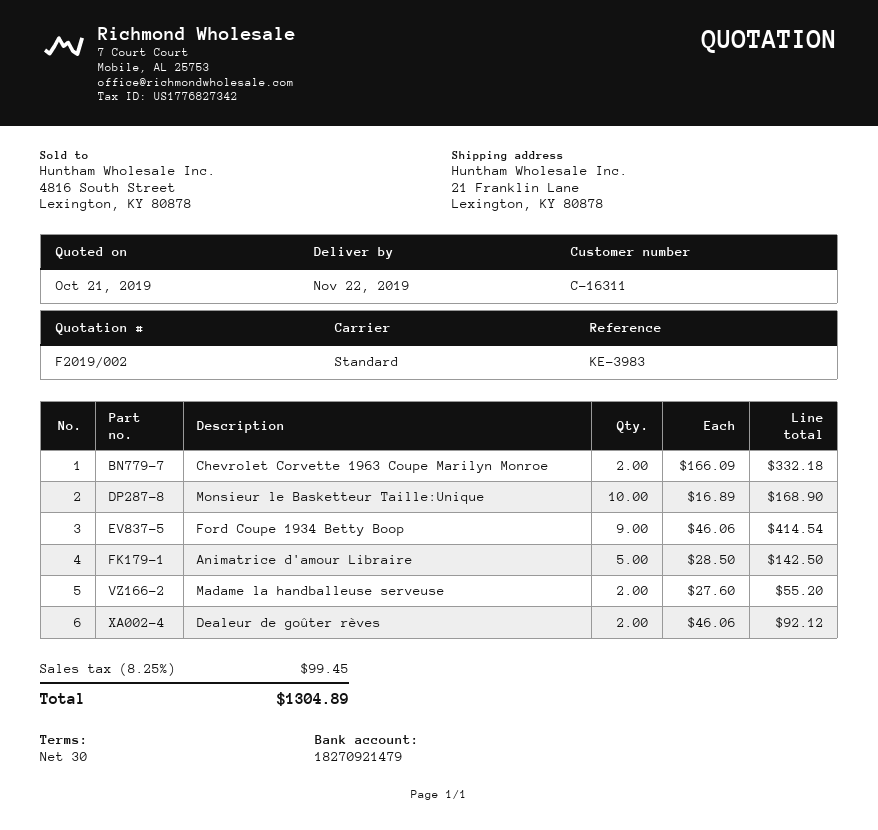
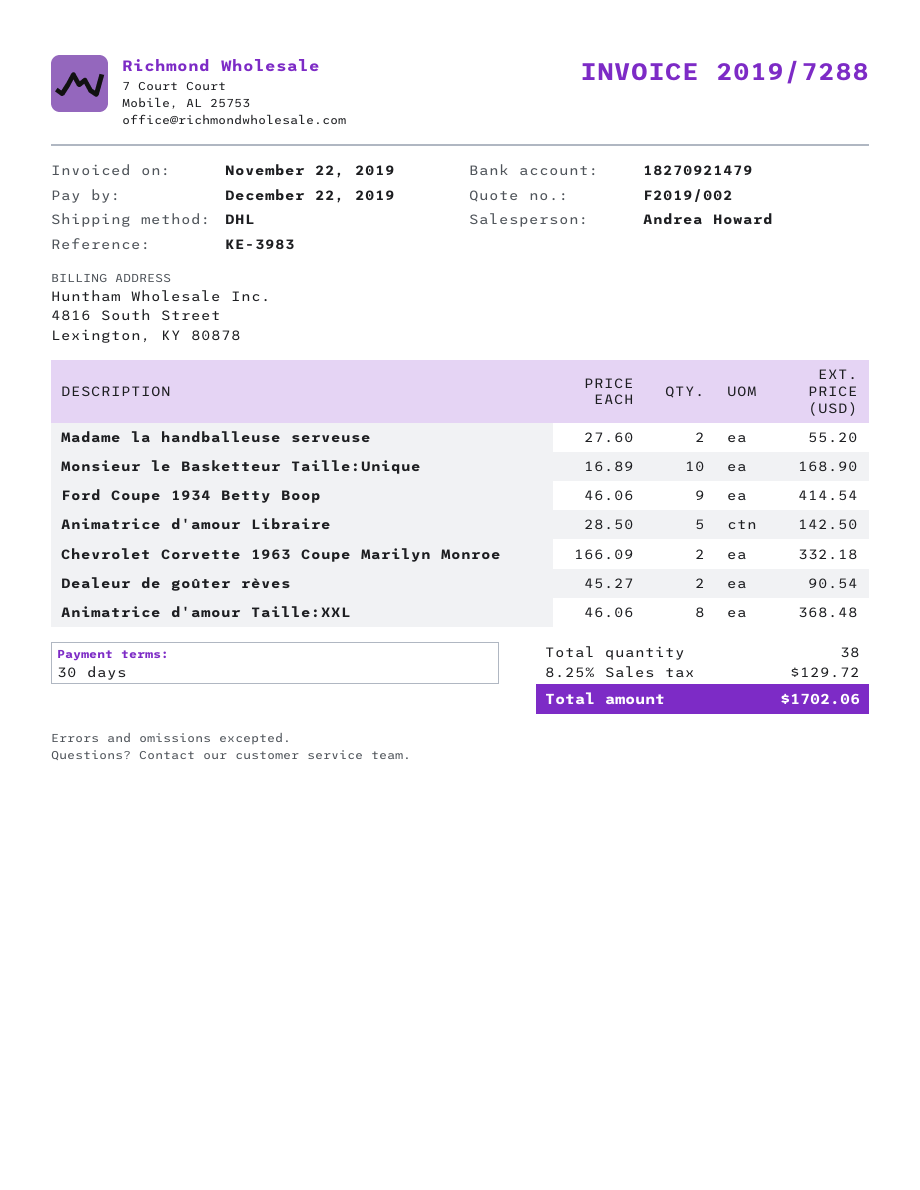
shipping method: standard -> DHL
Dealeur de goûter rèves: 2 x 46.06 = 92.12 -> 2 x 45.27 = 90.54
Animatrice d'amour Taille:XXL: none -> 8 x 46.06 = 368.48
tax: 8.25% = 99.45 -> 8.25% = 129.72
total: 1304.89 -> 1702.06

